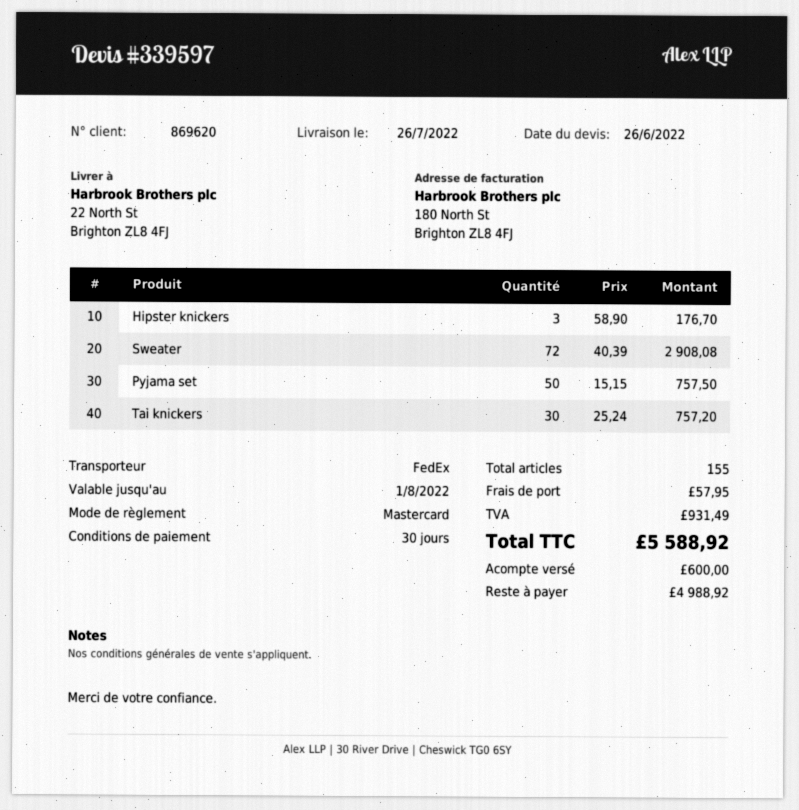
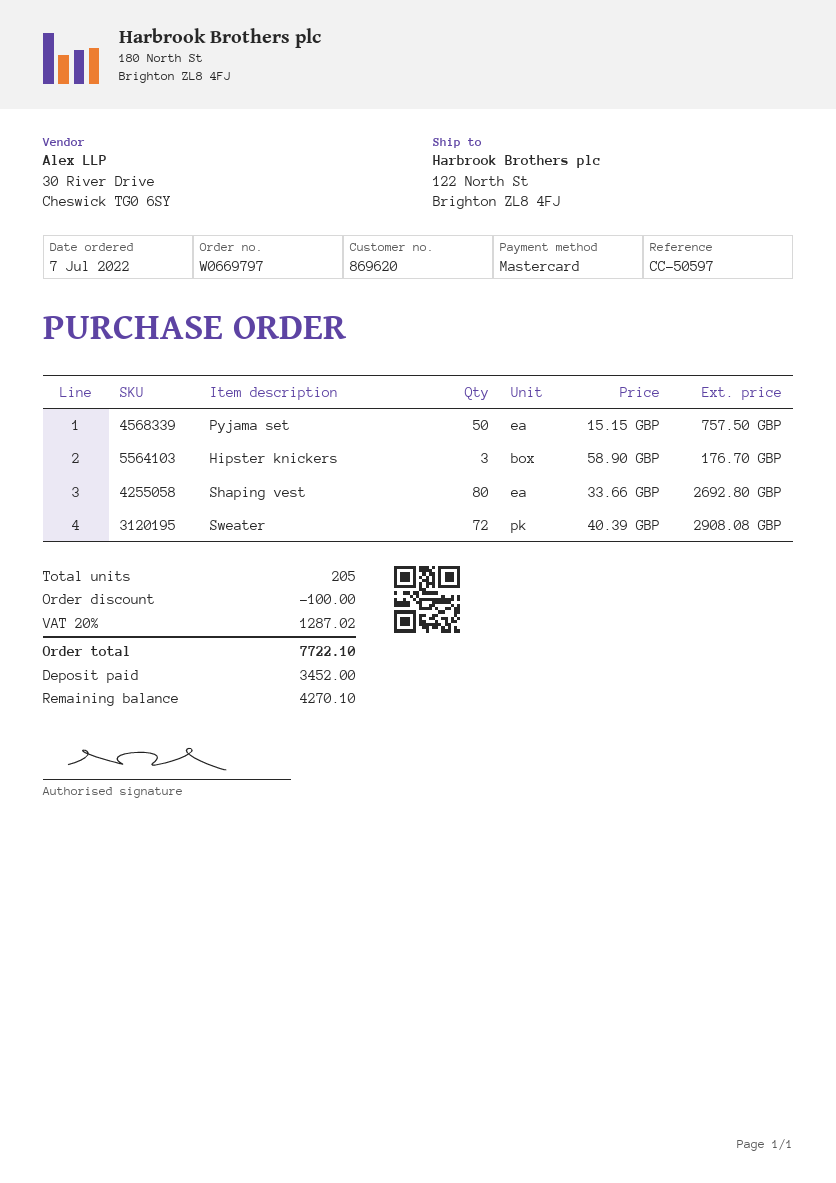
ship to: 22 North St, Brighton ZL8 4FJ -> 122 North St, Brighton ZL8 4FJ
Tai knickers: 30 x 25.24 = 757.20 -> none
Shaping vest: none -> 80 x 33.66 = 2692.80
total quantity: 155 -> 205
discount: none -> 100.00
shipping: 57.95 -> none
tax: 931.49 -> 1287.02
total: 5588.92 -> 7722.10
deposit: 600.00 -> 3452.00
balance: 4988.92 -> 4270.10

